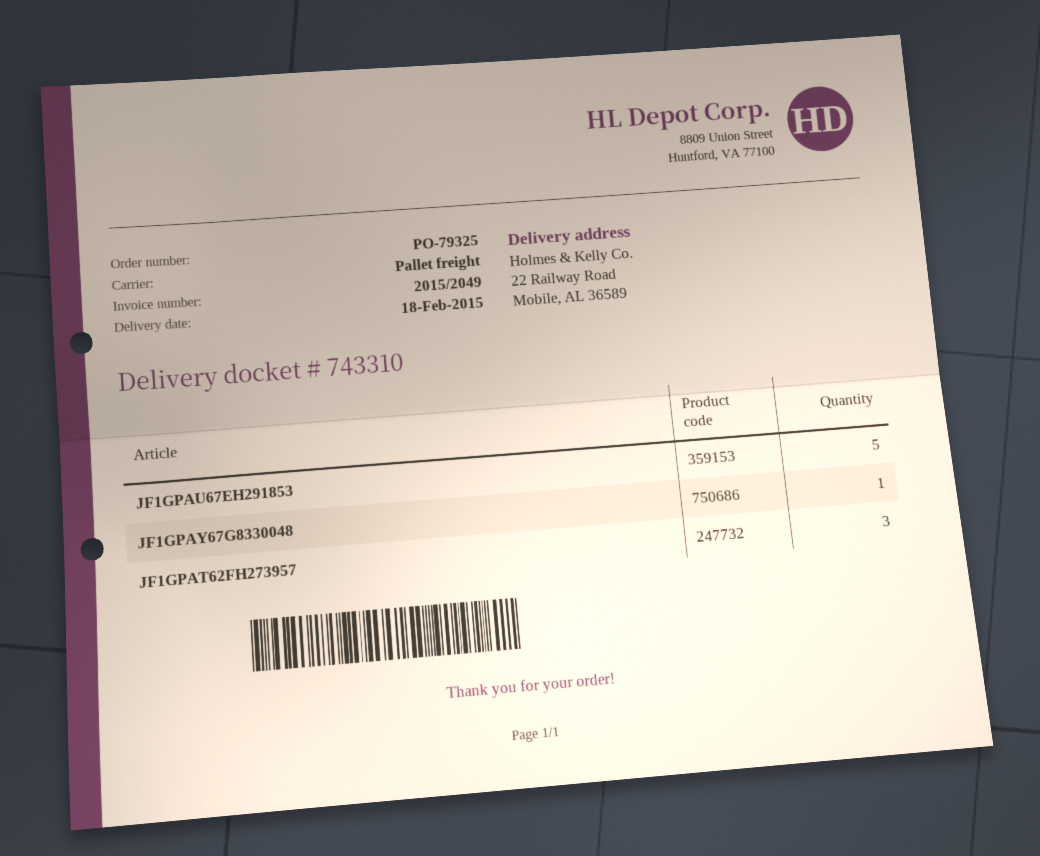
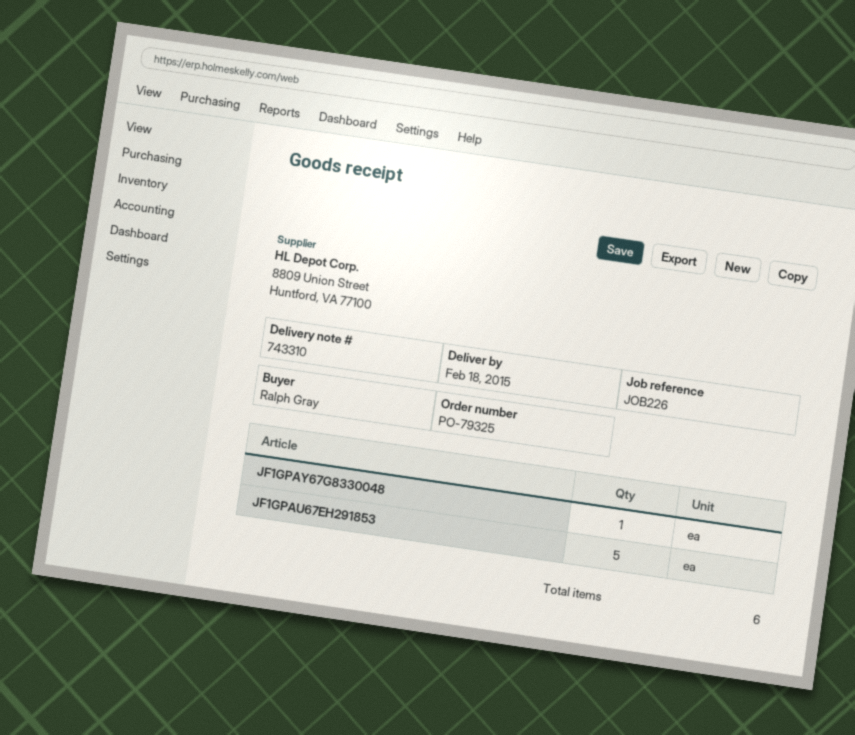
JF1GPAT62FH273957: 3 -> none

